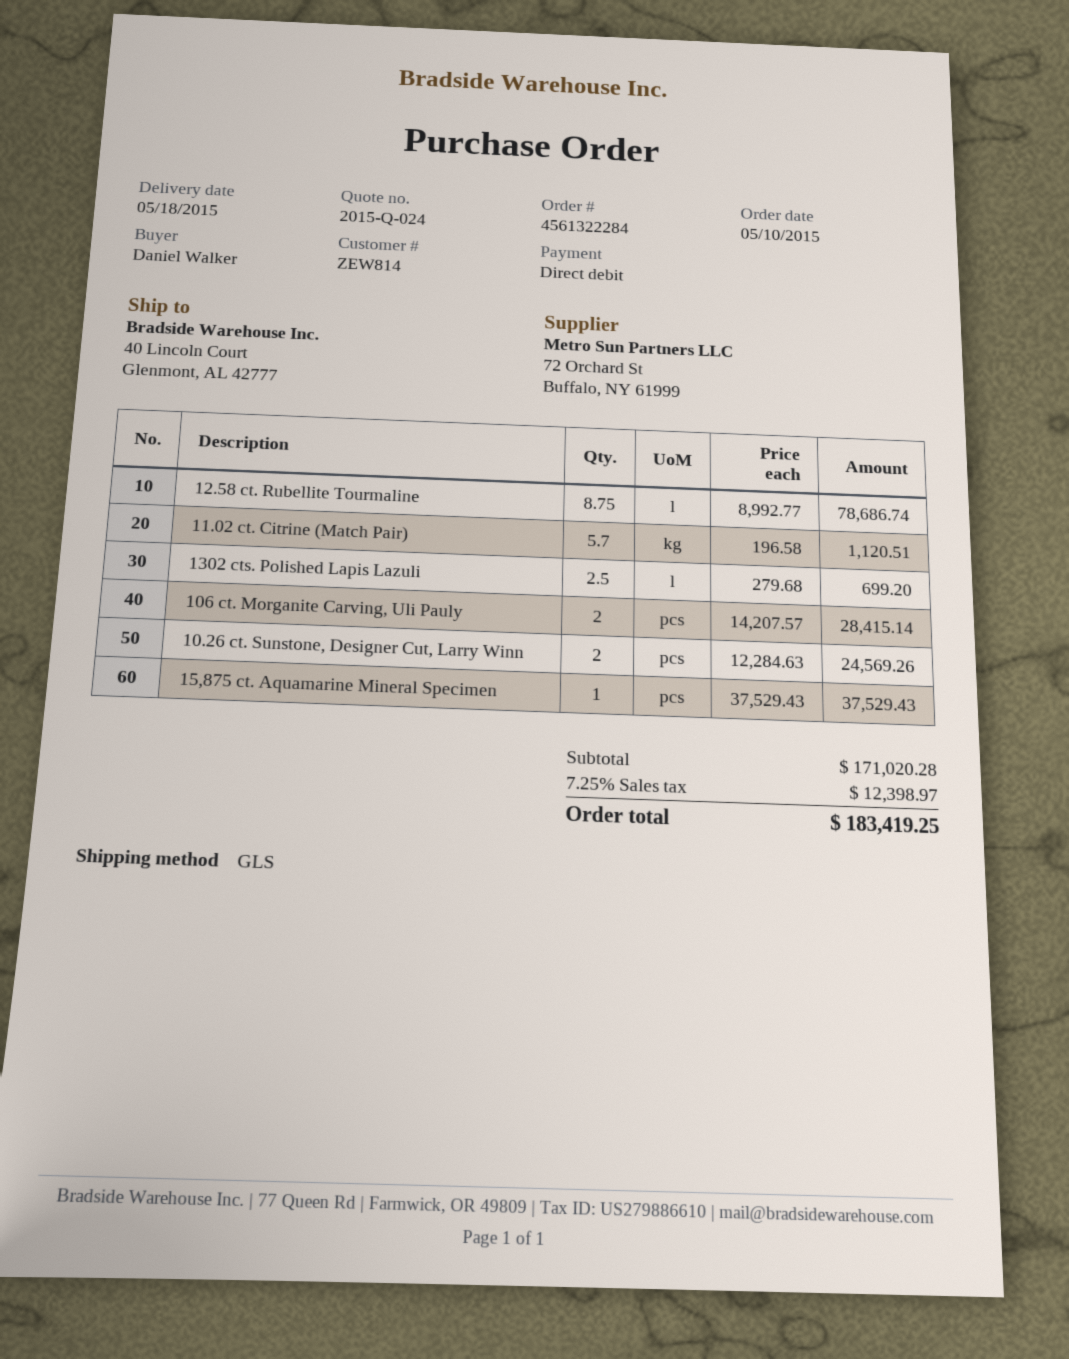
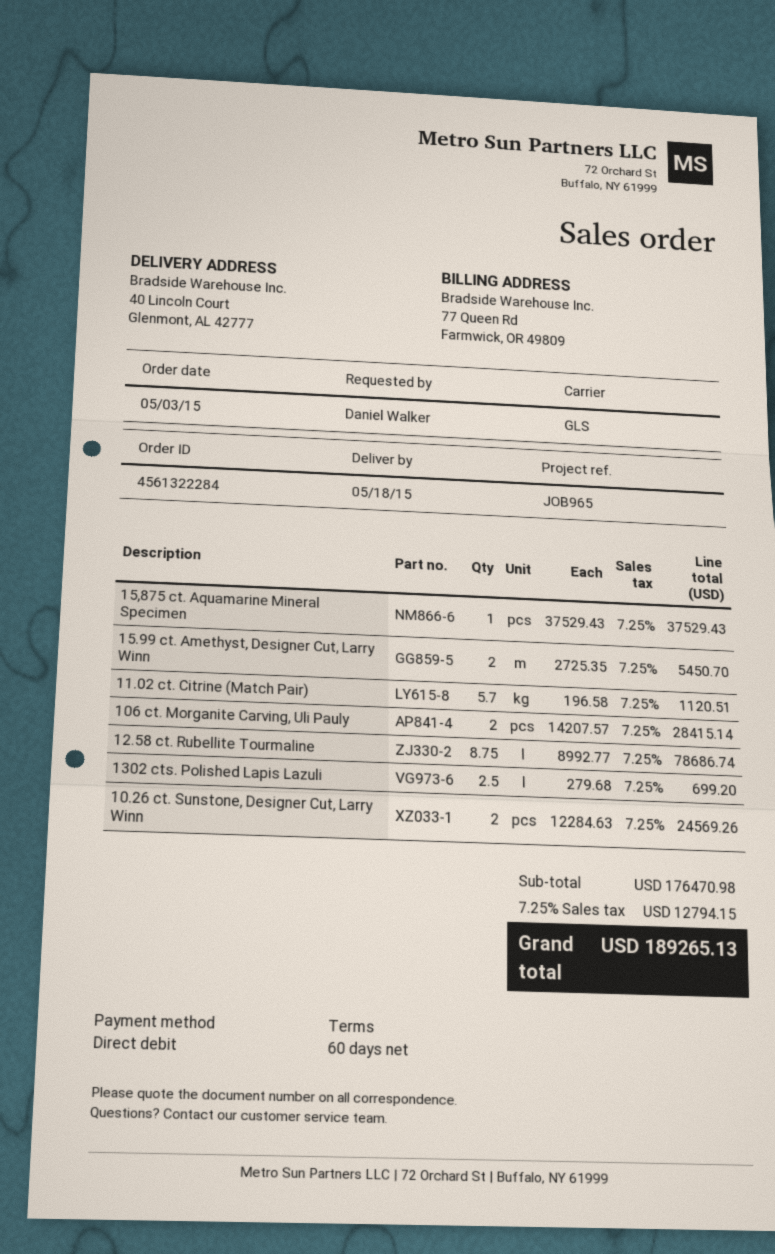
order date: 2015-05-10 -> 2015-05-03
15.99 ct. Amethyst, Designer Cut, Larry Winn: none -> 2 x 2725.35 = 5450.70
subtotal: 171020.28 -> 176470.98
tax: 7.25% = 12398.97 -> 7.25% = 12794.15
total: 183419.25 -> 189265.13

